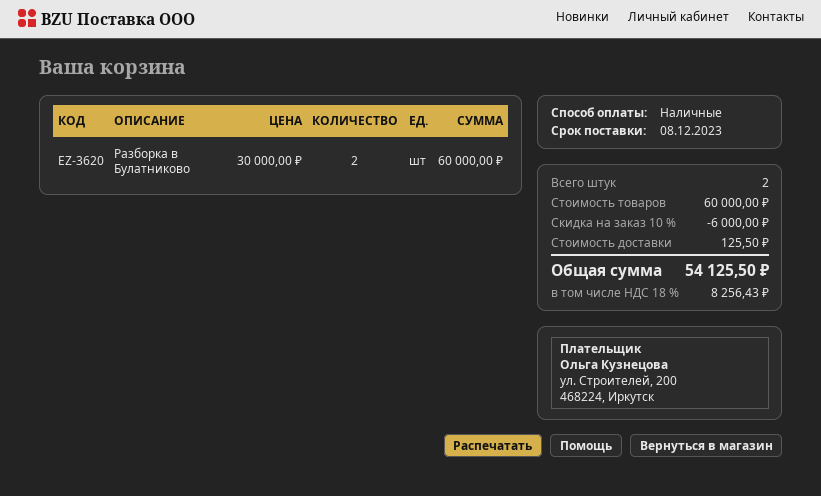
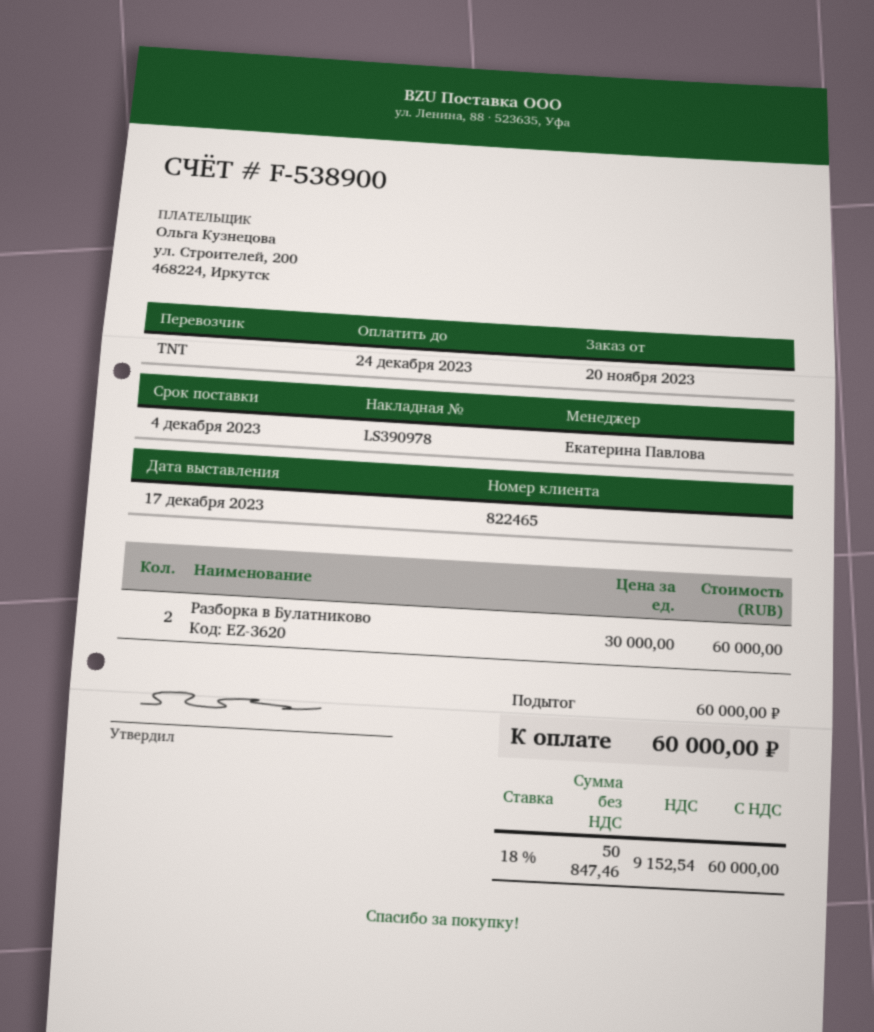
delivery date: 2023-12-08 -> 2023-12-04
discount: 10% = 6000.00 -> none
shipping: 125.50 -> none
tax: 18% = 8256.43 -> 18% = 9152.54
total: 54125.50 -> 60000.00

